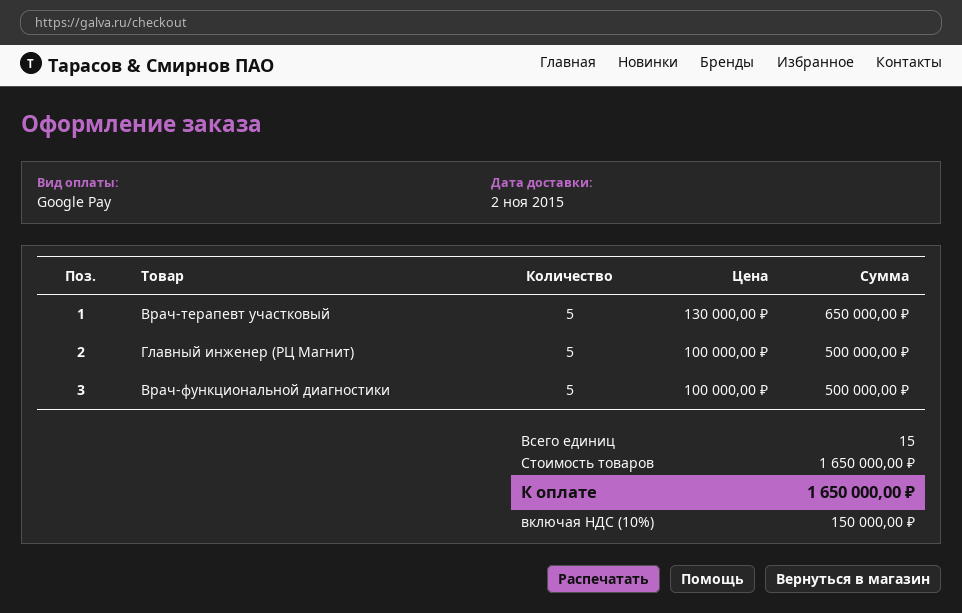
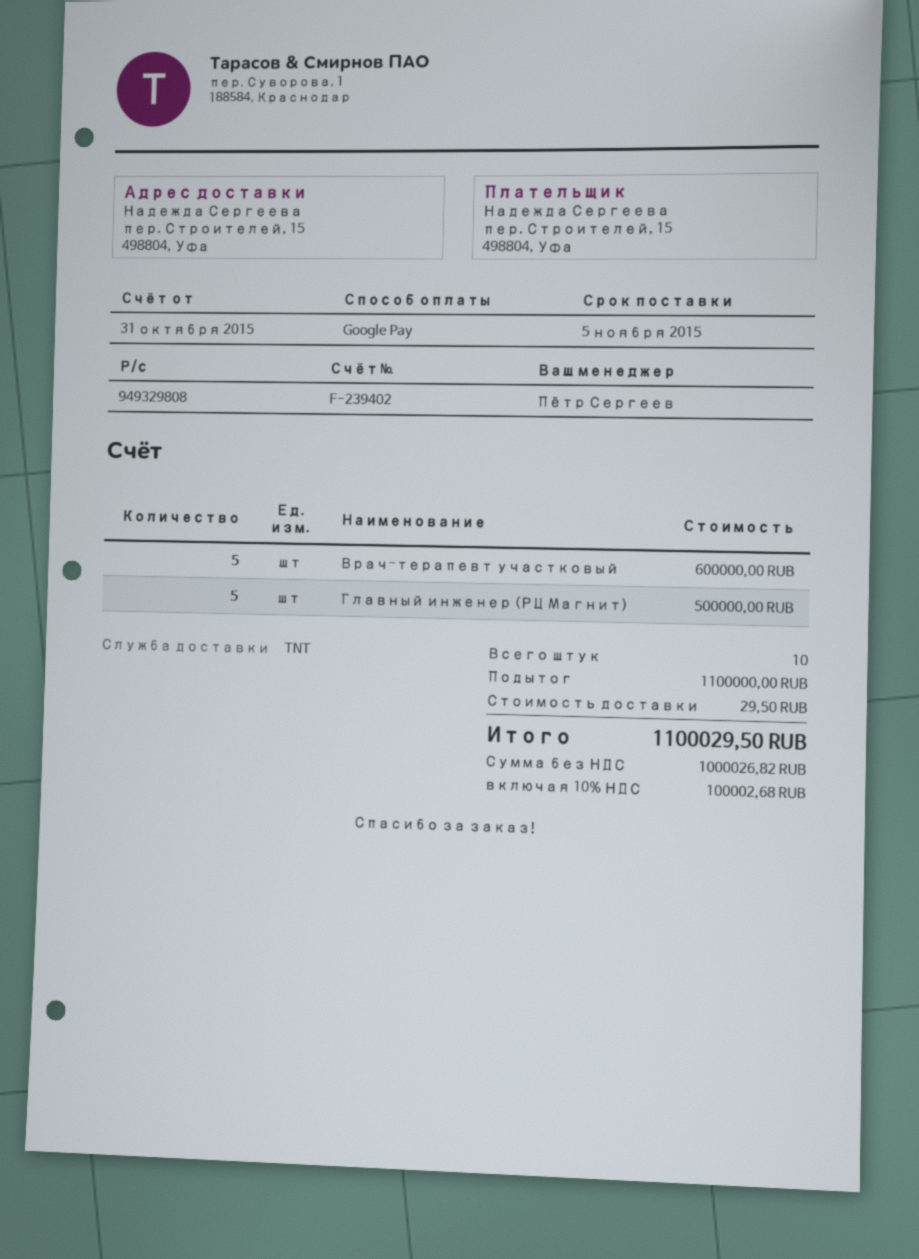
delivery date: 2015-11-02 -> 2015-11-05
Врач-терапевт участковый: 5 for 650000.00 -> 5 for 600000.00
Врач-функциональной диагностики: 5 for 500000.00 -> none
total quantity: 15 -> 10
subtotal: 1650000.00 -> 1100000.00
shipping: none -> 29.50
tax: 10% = 150000.00 -> 10% = 100002.68
total: 1650000.00 -> 1100029.50

